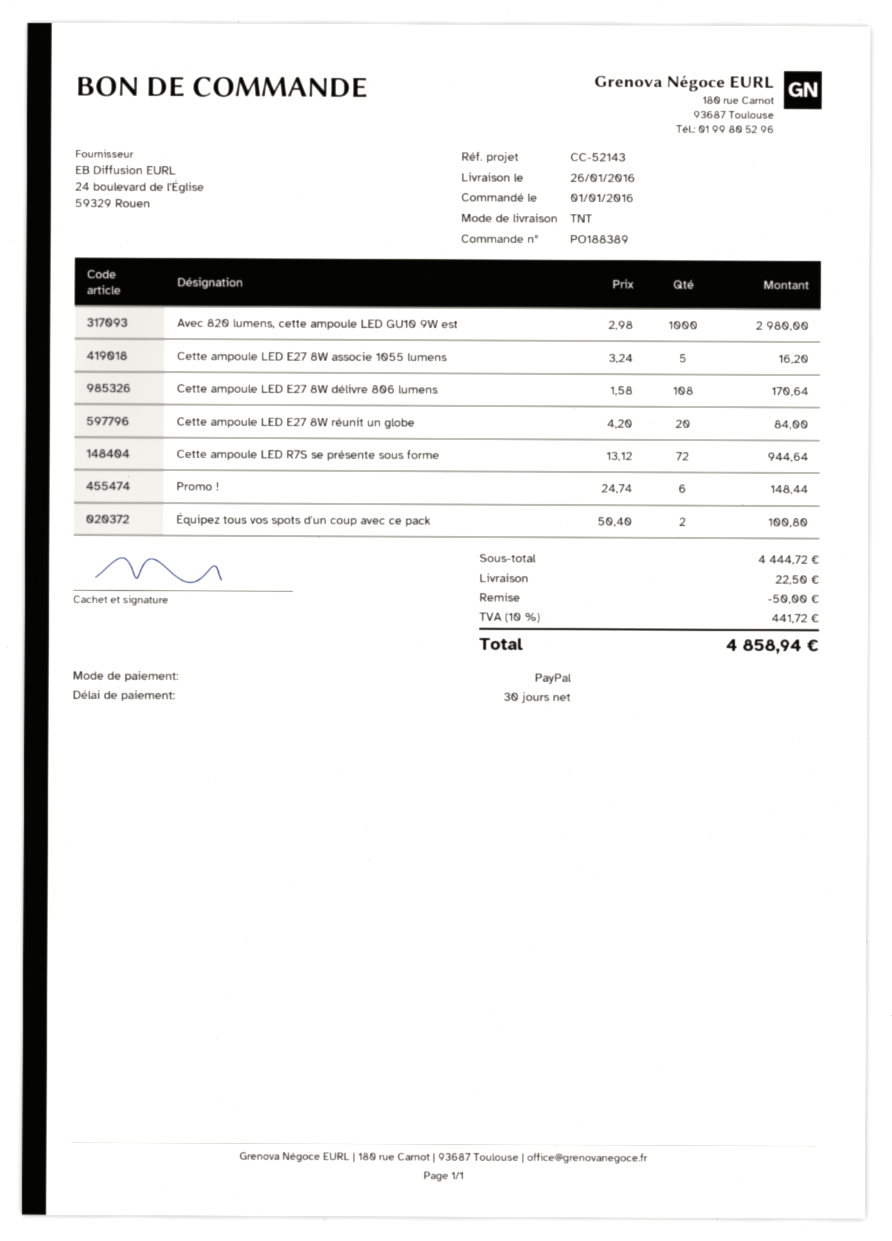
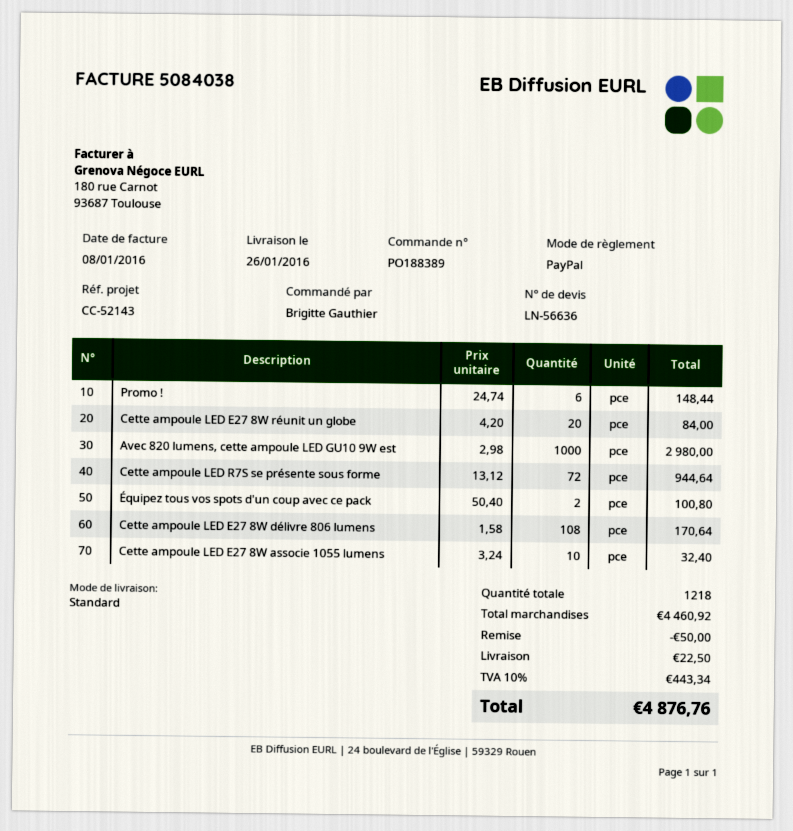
shipping method: TNT -> standard
Cette ampoule LED E27 8W associe 1055 lumens: 5 x 3.24 = 16.20 -> 10 x 3.24 = 32.40
subtotal: 4444.72 -> 4460.92
tax: 10% = 441.72 -> 10% = 443.34
total: 4858.94 -> 4876.76

